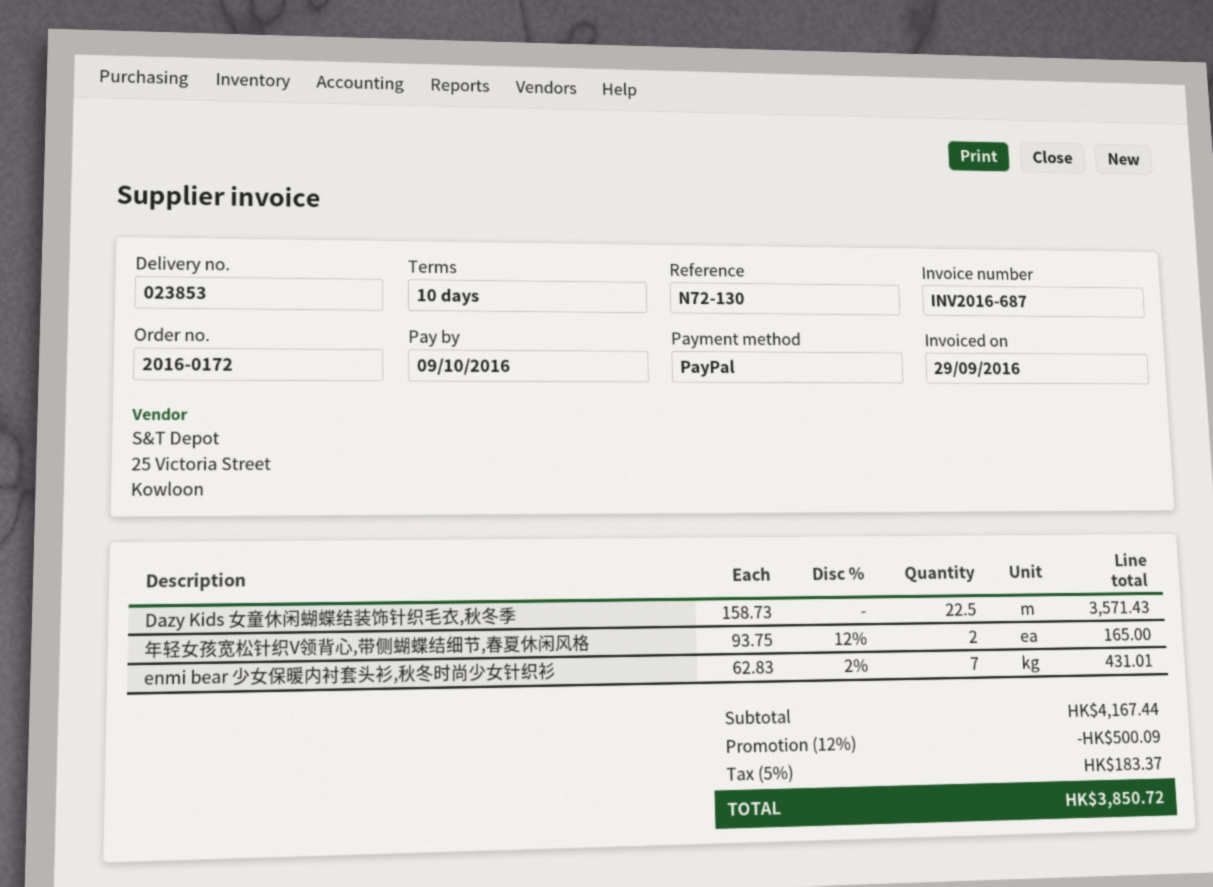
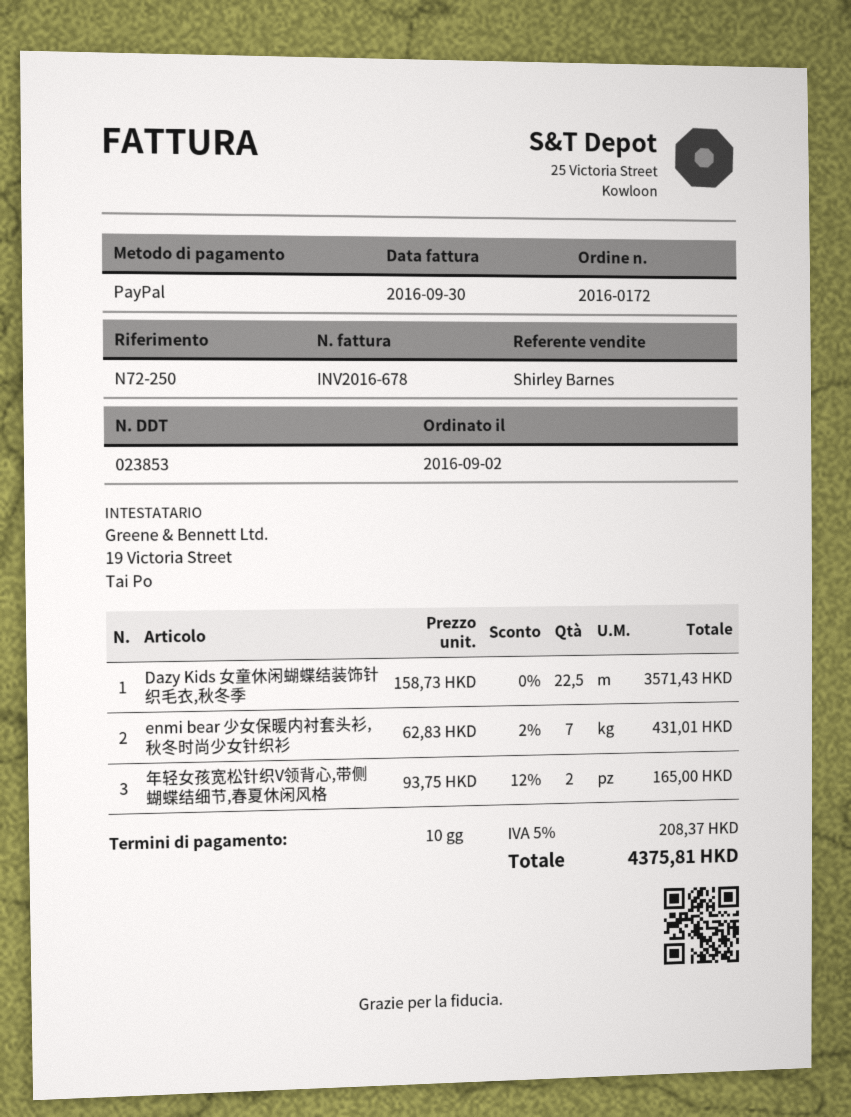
invoice number: INV2016-687 -> INV2016-678
invoice date: 2016-09-29 -> 2016-09-30
reference: N72-130 -> N72-250
discount: 12% = 500.09 -> none
tax: 5% = 183.37 -> 5% = 208.37
total: 3850.72 -> 4375.81

